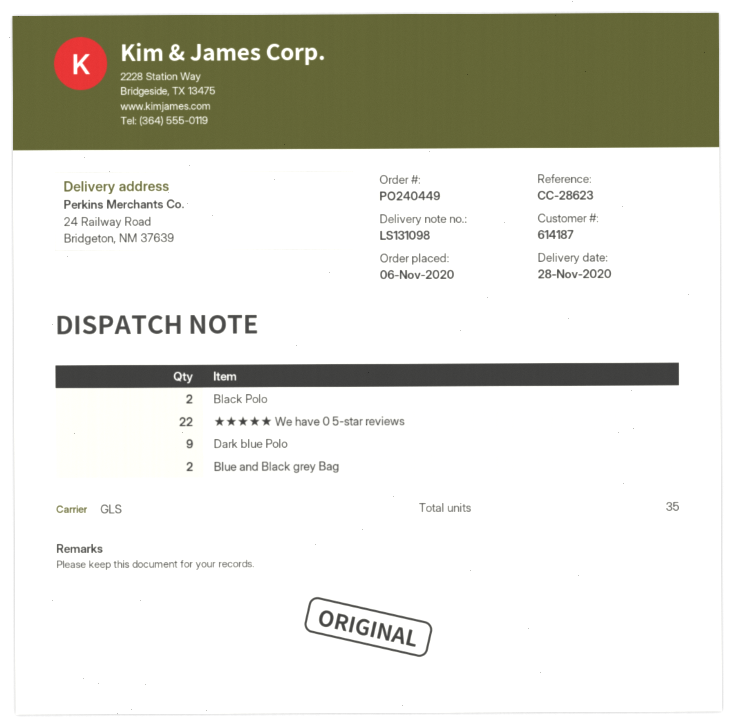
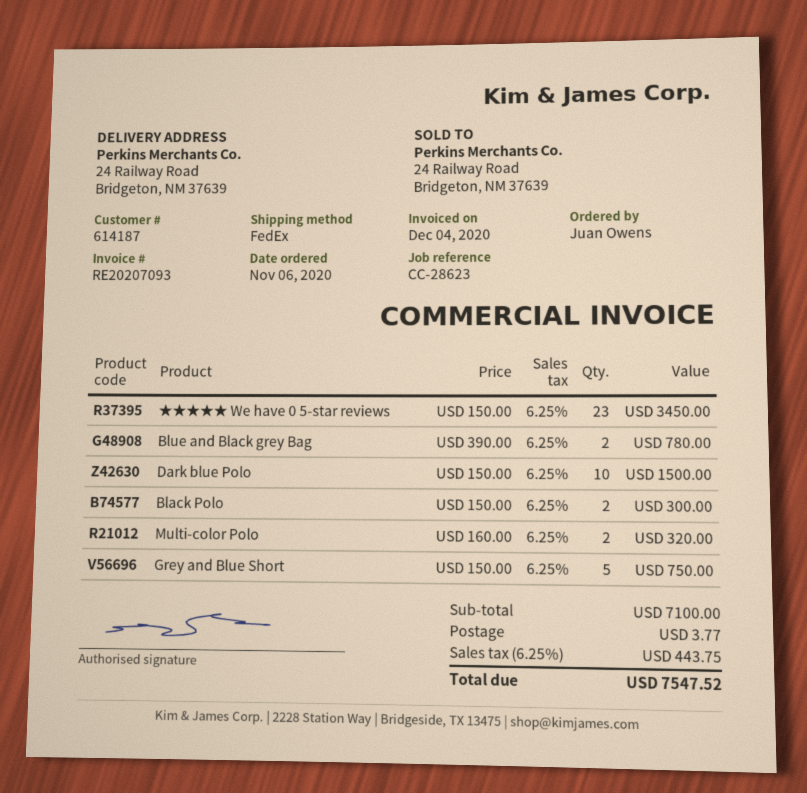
shipping method: GLS -> FedEx
★★★★★ We have 0 5-star reviews: 22 -> 23
Dark blue Polo: 9 -> 10
Multi-color Polo: none -> 2
Grey and Blue Short: none -> 5

